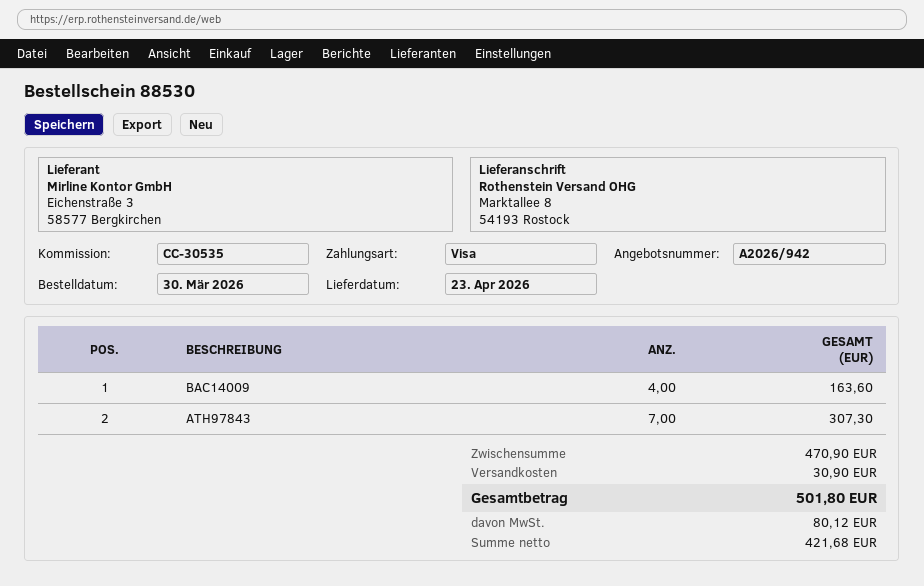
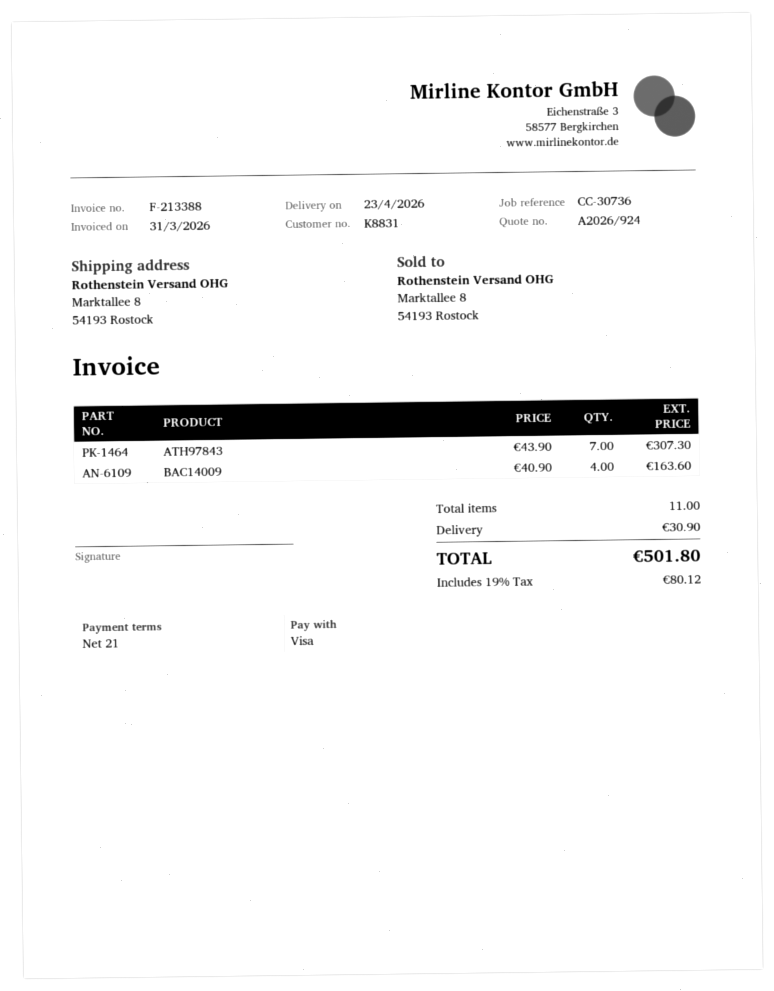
quote number: A2026/942 -> A2026/924
reference: CC-30535 -> CC-30736

